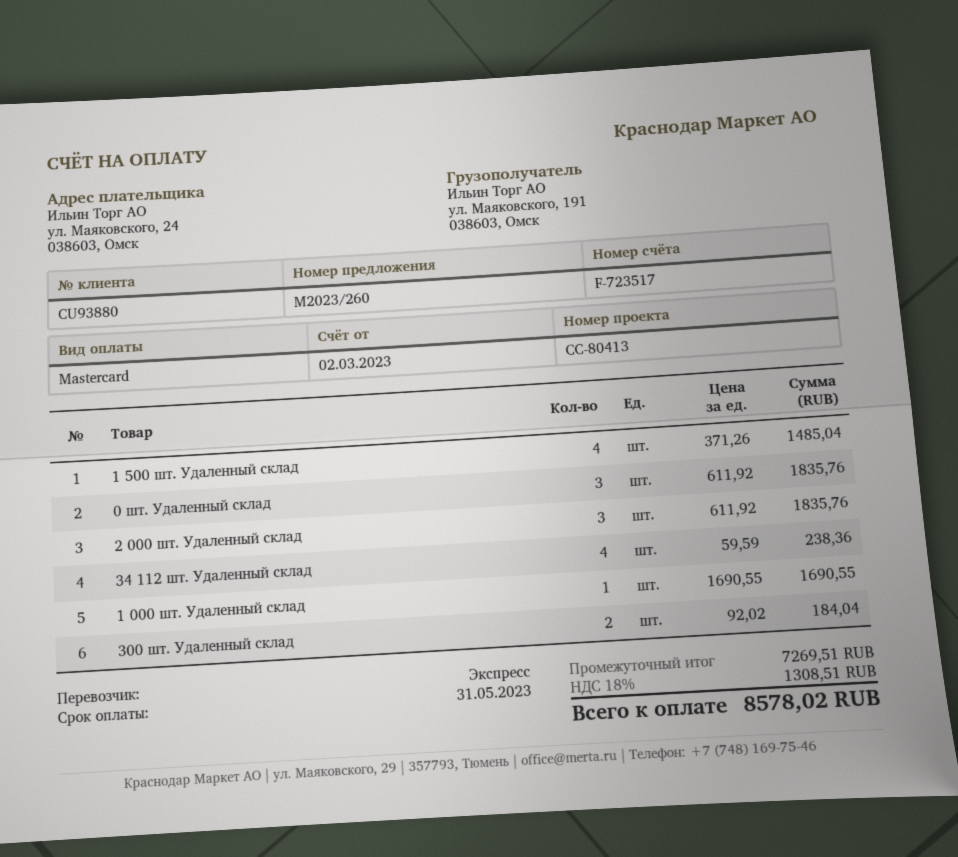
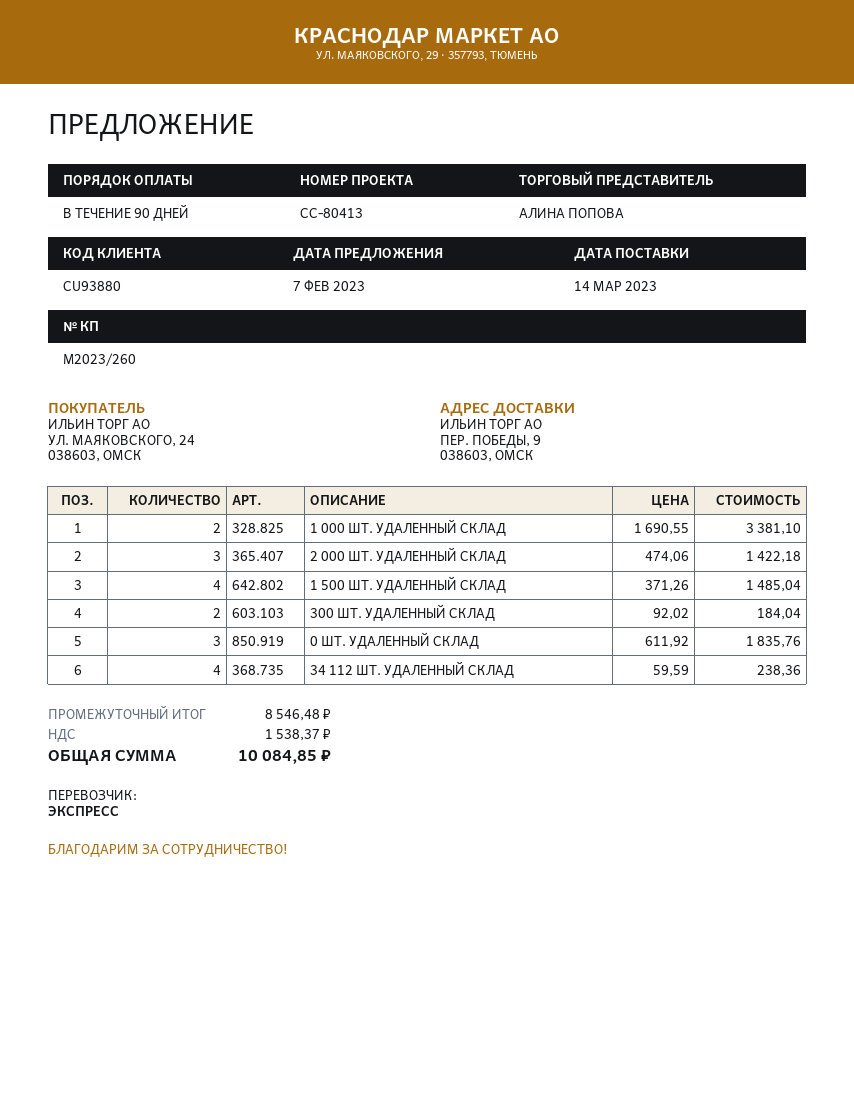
ship to: ул. Маяковского, 191, 038603, Омск -> ПЕР. ПОБЕДЫ, 9, 038603, ОМСК
2 000 шт. Удаленный склад: 3 x 611.92 = 1835.76 -> 3 x 474.06 = 1422.18
1 000 шт. Удаленный склад: 1 x 1690.55 = 1690.55 -> 2 x 1690.55 = 3381.10
subtotal: 7269.51 -> 8546.48
tax: 1308.51 -> 1538.37
total: 8578.02 -> 10084.85

